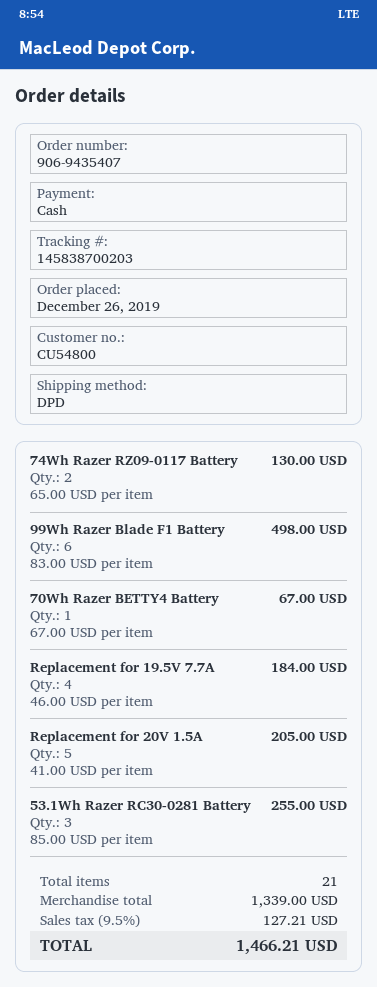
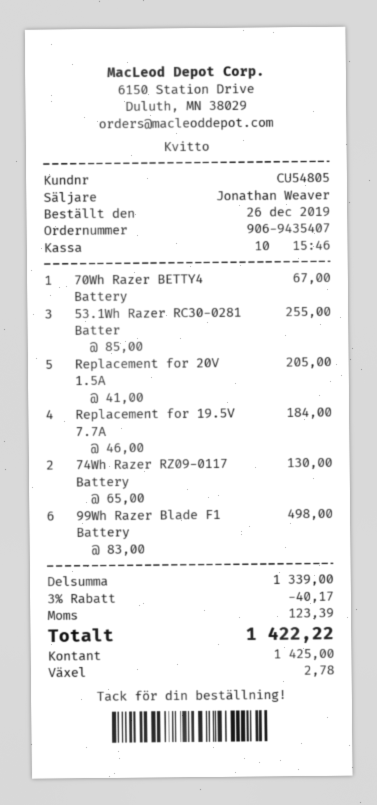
customer number: CU54800 -> CU54805
discount: none -> 3% = 40.17
tax: 127.21 -> 123.39
total: 1466.21 -> 1422.22

